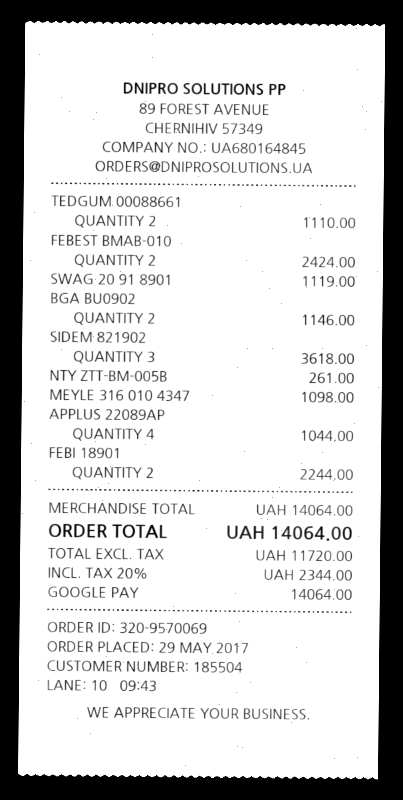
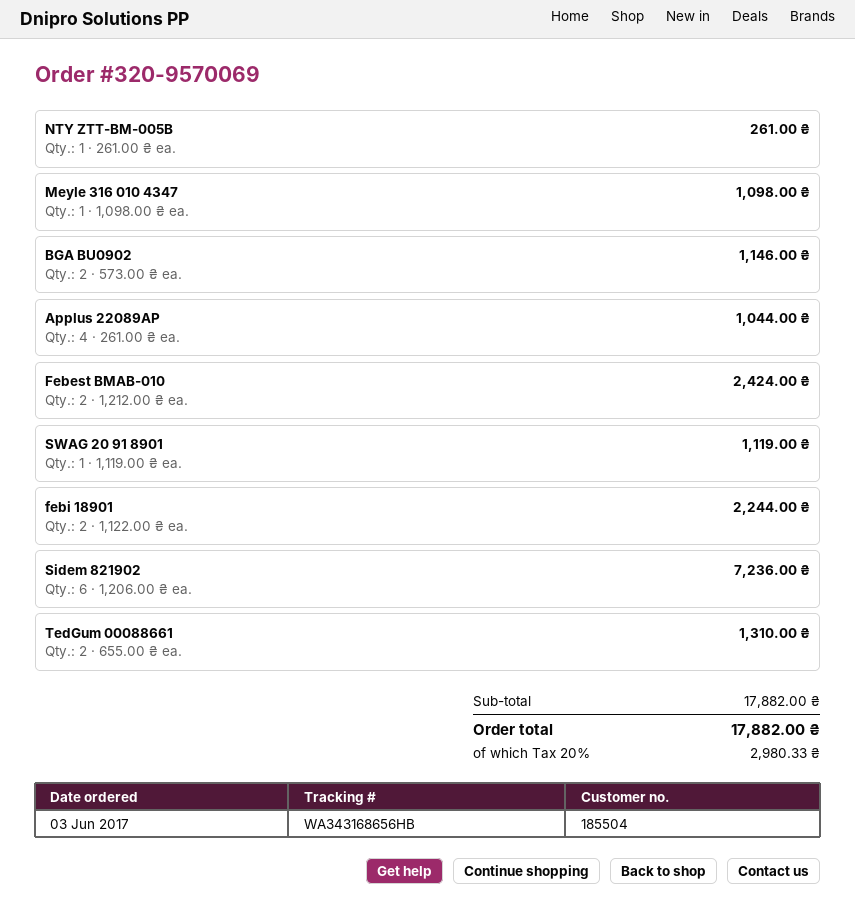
order date: 2017-05-29 -> 2017-06-03
TEDGUM 00088661: 2 for 1110.00 -> 2 for 1310.00
SIDEM 821902: 3 for 3618.00 -> 6 for 7236.00
subtotal: 14064.00 -> 17882.00
tax: 20% = 2344.00 -> 20% = 2980.33
total: 14064.00 -> 17882.00

